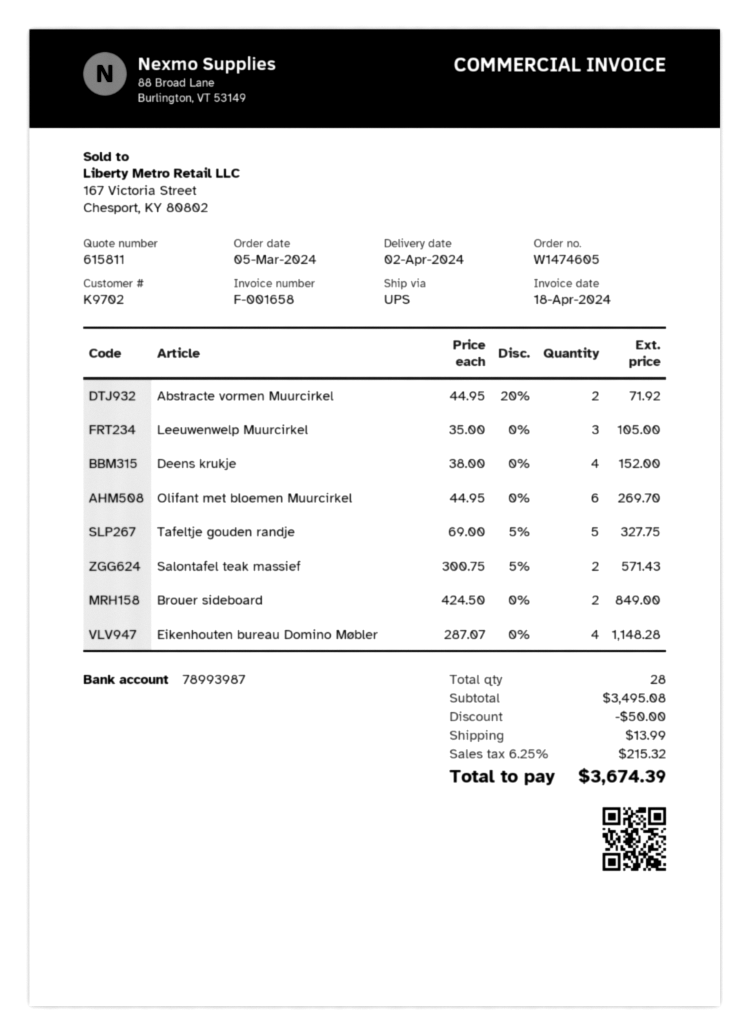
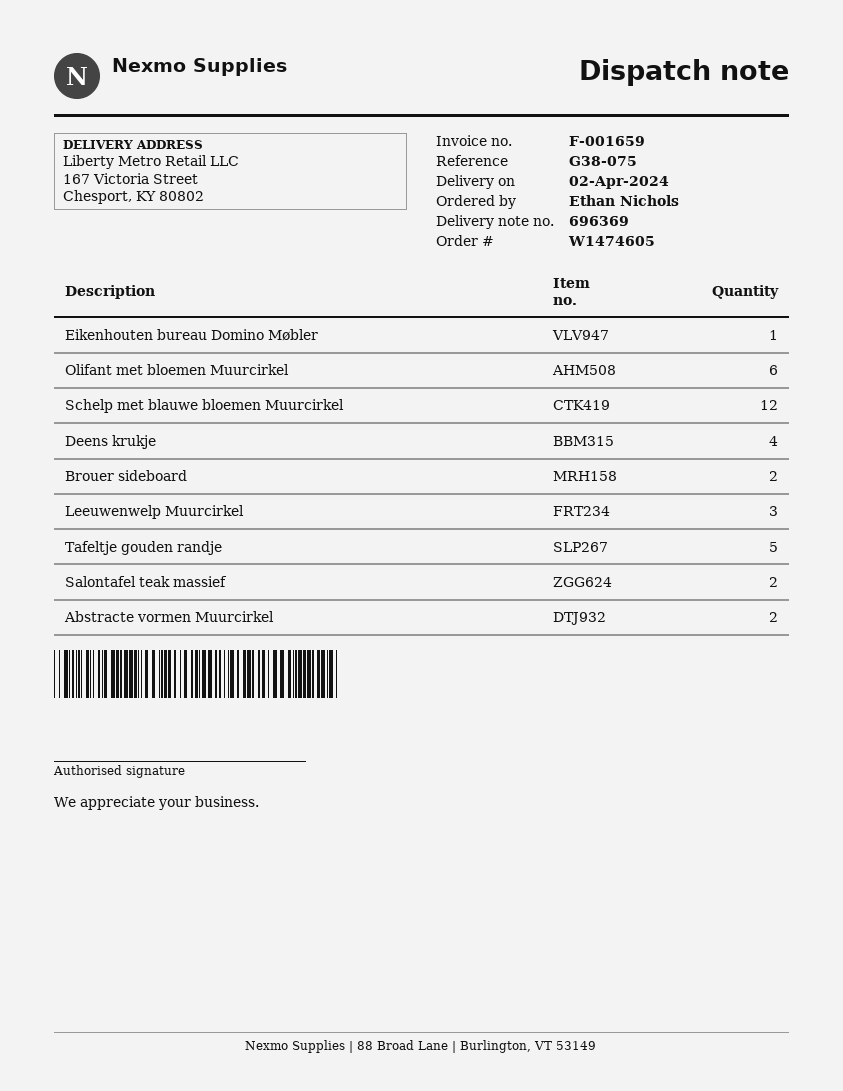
invoice number: F-001658 -> F-001659
Eikenhouten bureau Domino Møbler: 4 -> 1
Schelp met blauwe bloemen Muurcirkel: none -> 12

